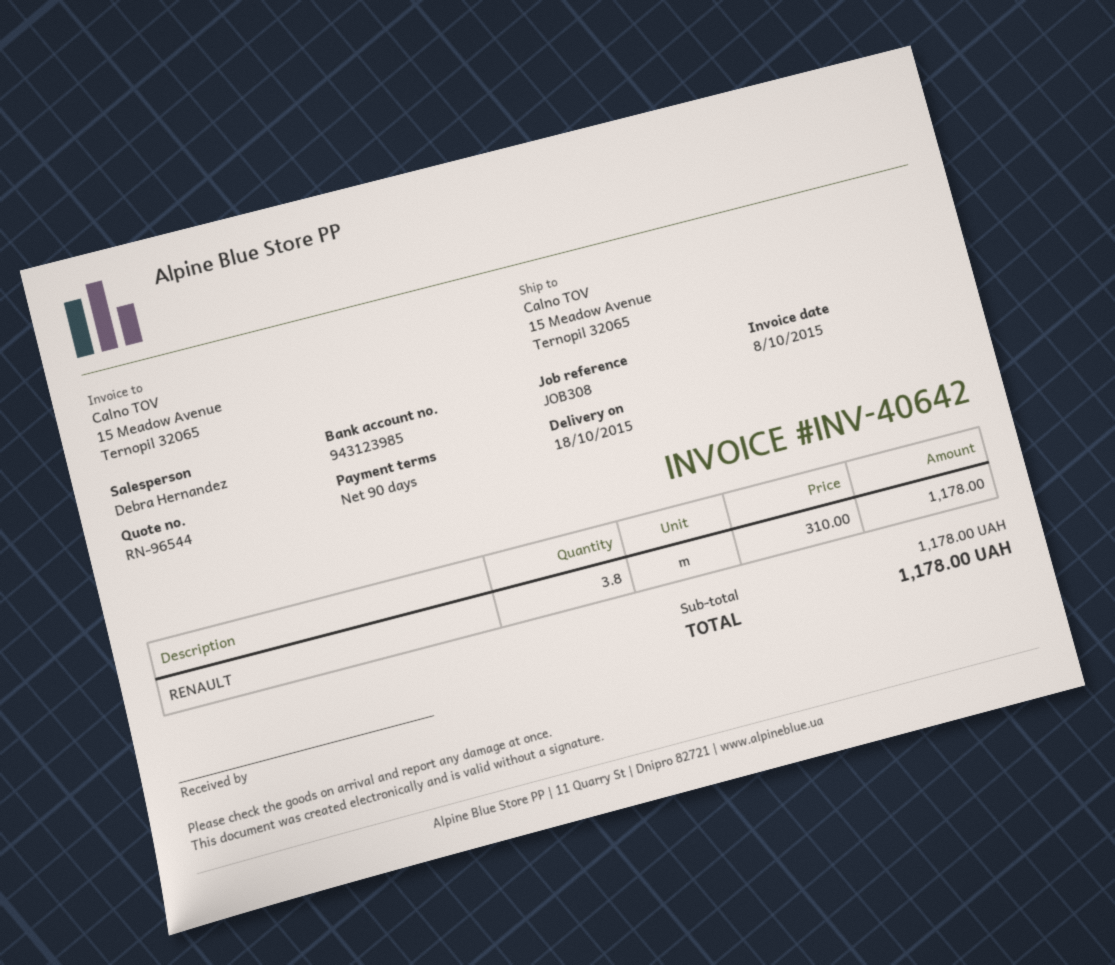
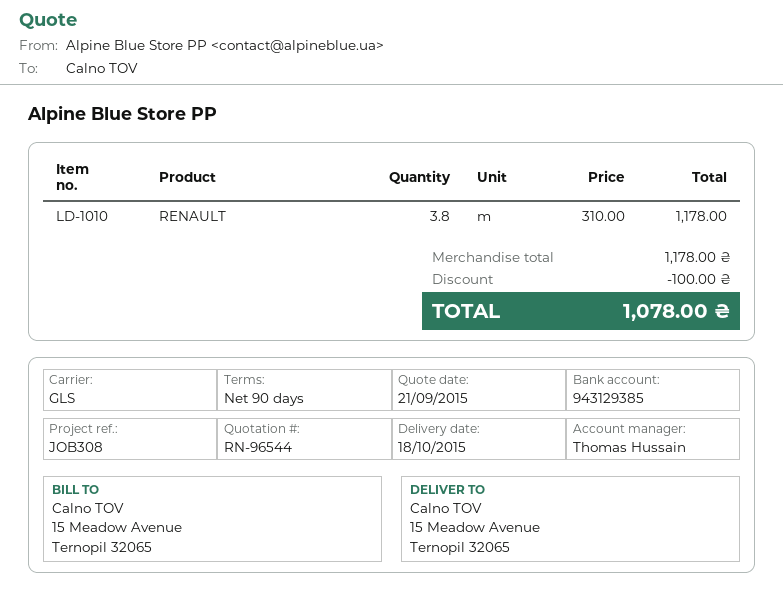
sales rep: Debra Hernandez -> Thomas Hussain
bank account: 943123985 -> 943129385
discount: none -> 100.00
total: 1178.00 -> 1078.00

